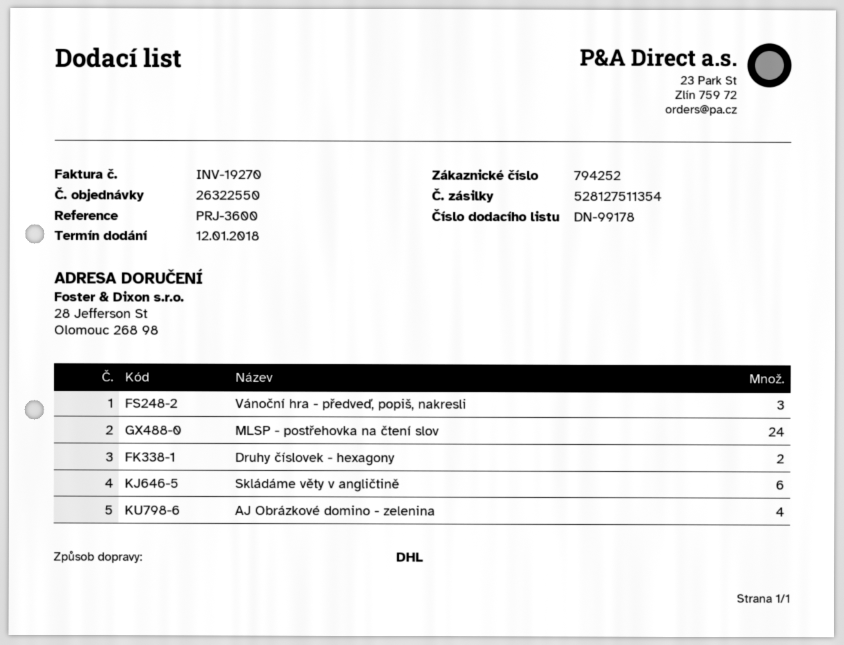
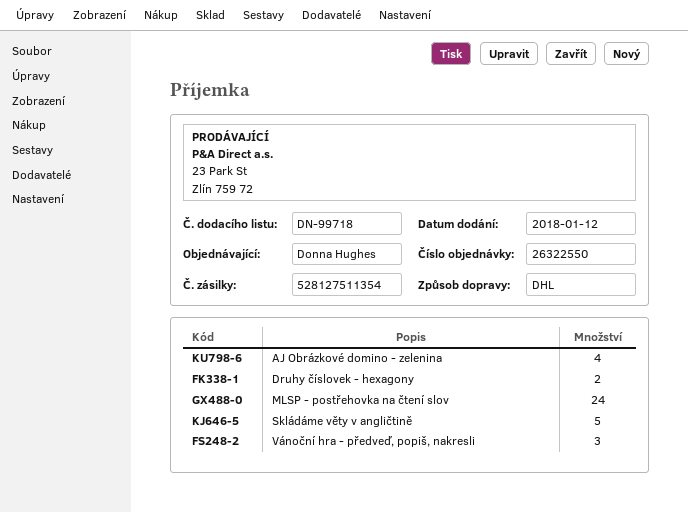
delivery note number: DN-99178 -> DN-99718
Skládáme věty v angličtině: 6 -> 5

